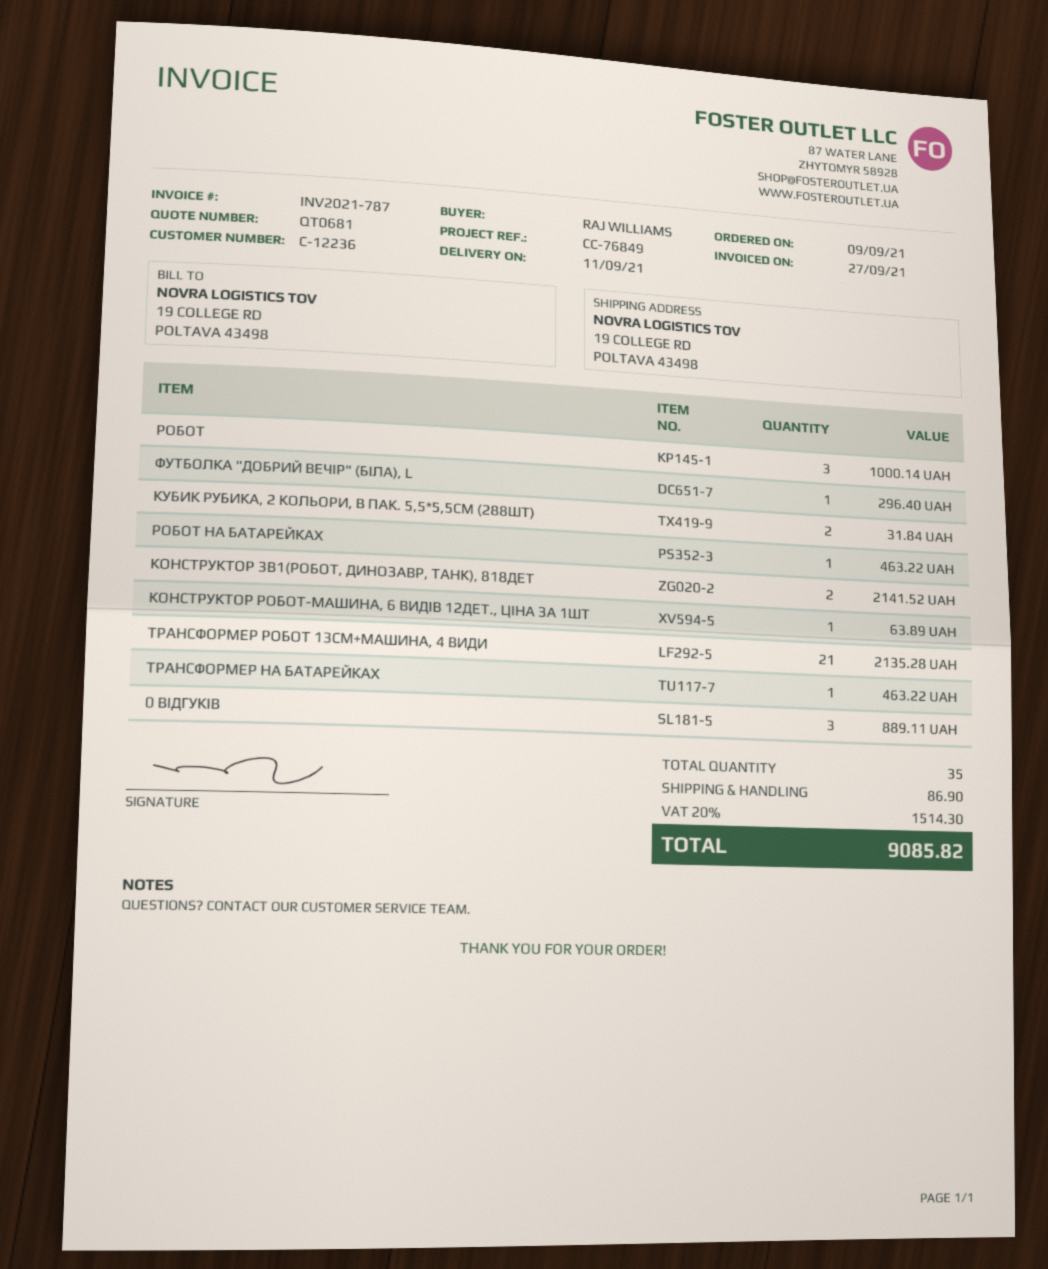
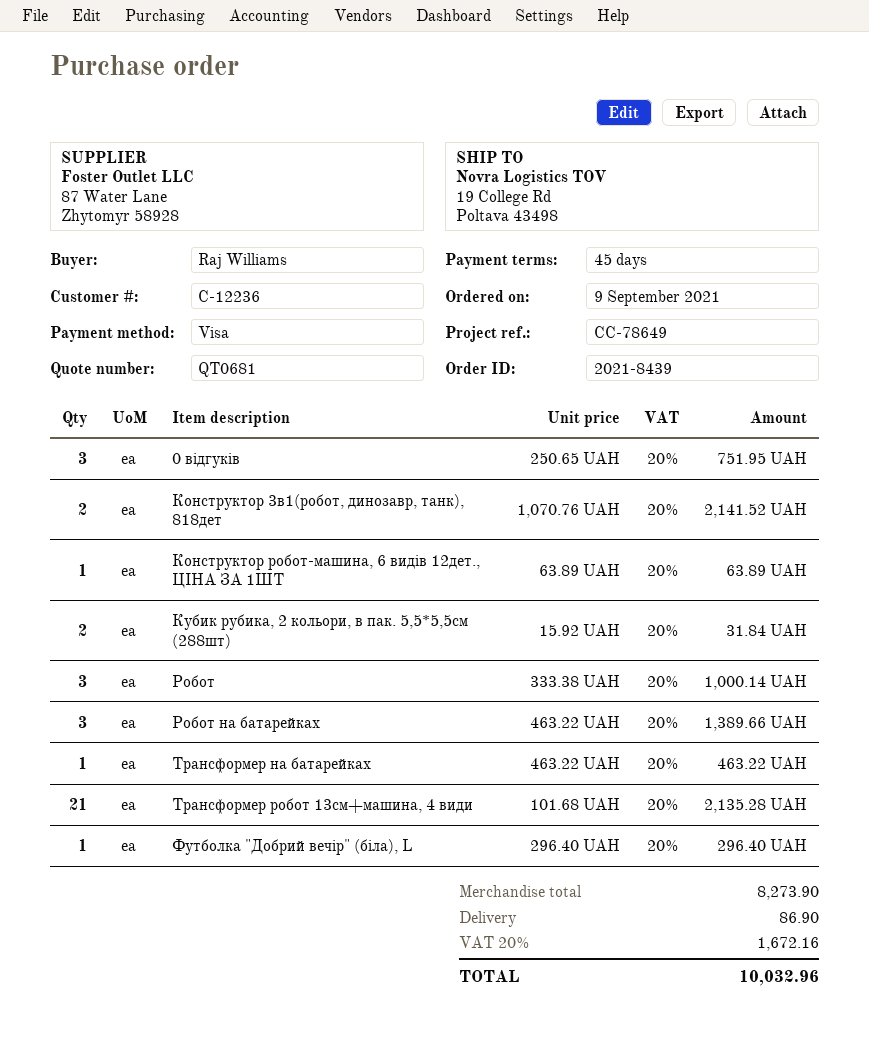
reference: CC-76849 -> CC-78649
РОБОТ НА БАТАРЕЙКАХ: 1 for 463.22 -> 3 for 1389.66
0 ВІДГУКІВ: 3 for 889.11 -> 3 for 751.95
tax: 20% = 1514.30 -> 20% = 1672.16
total: 9085.82 -> 10032.96

